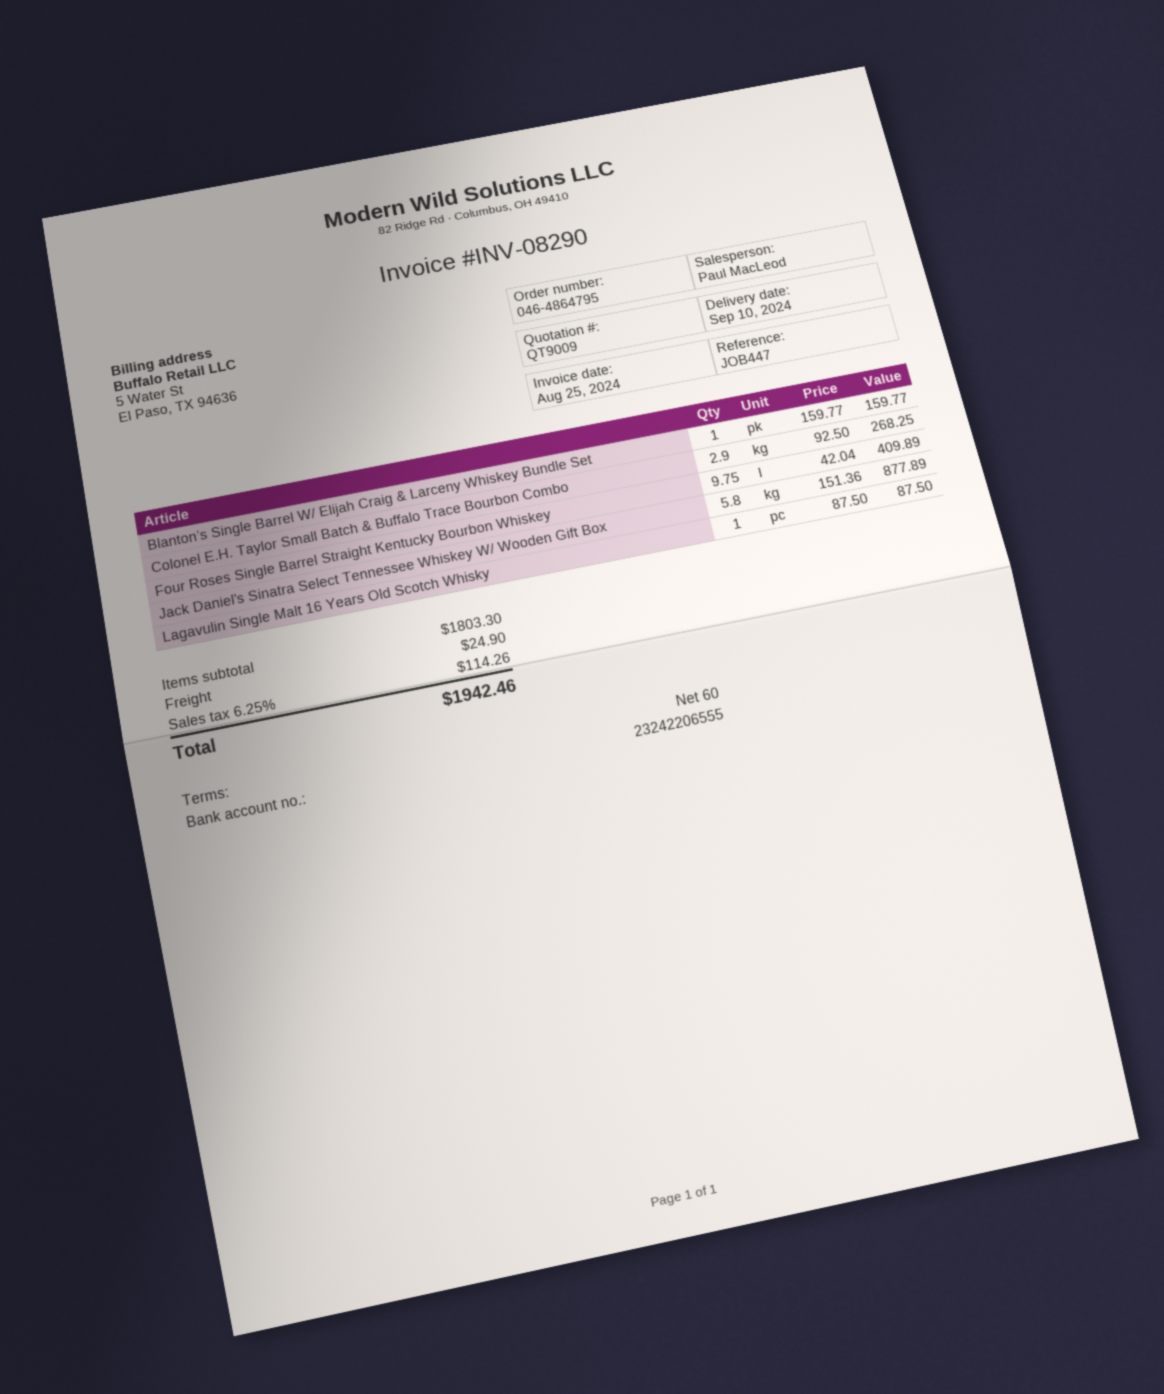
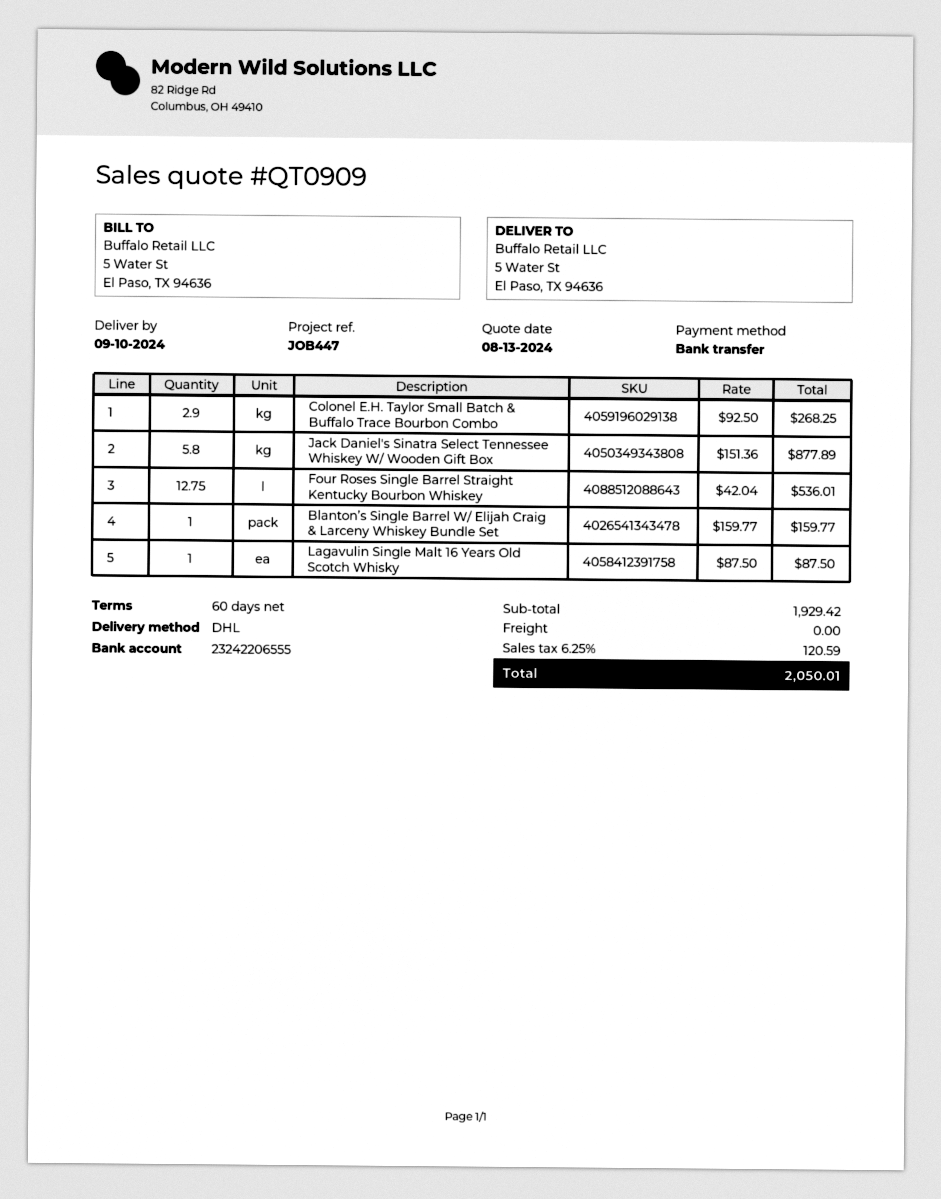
quote number: QT9009 -> QT0909
Four Roses Single Barrel Straight Kentucky Bourbon Whiskey: 9.75 x 42.04 = 409.89 -> 12.75 x 42.04 = 536.01
subtotal: 1803.30 -> 1929.42
shipping: 24.90 -> 0.00
tax: 6.25% = 114.26 -> 6.25% = 120.59
total: 1942.46 -> 2050.01

